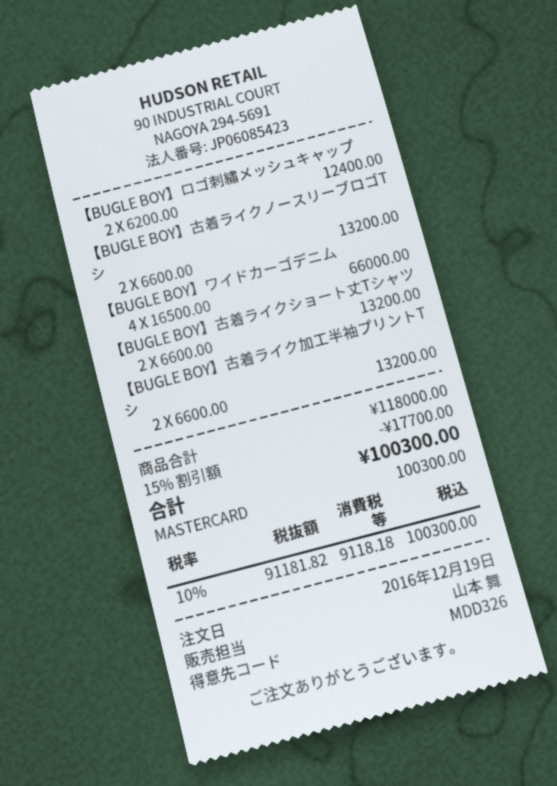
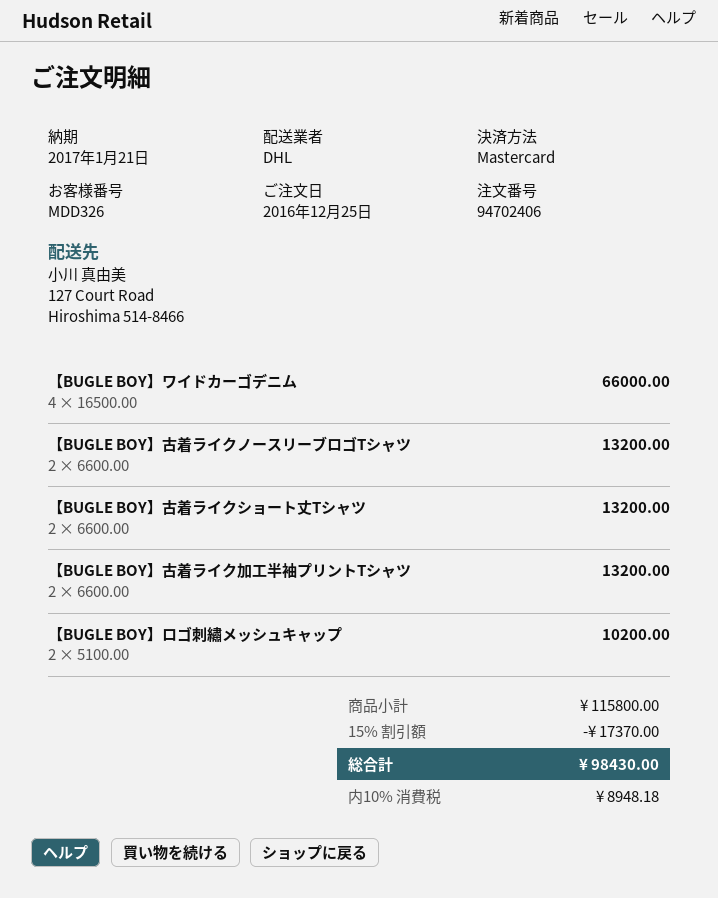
order date: 2016-12-19 -> 2016-12-25
【BUGLE BOY】ロゴ刺繡メッシュキャップ: 2 x 6200.00 = 12400.00 -> 2 x 5100.00 = 10200.00
subtotal: 118000.00 -> 115800.00
discount: 15% = 17700.00 -> 15% = 17370.00
tax: 10% = 9118.18 -> 10% = 8948.18
total: 100300.00 -> 98430.00

